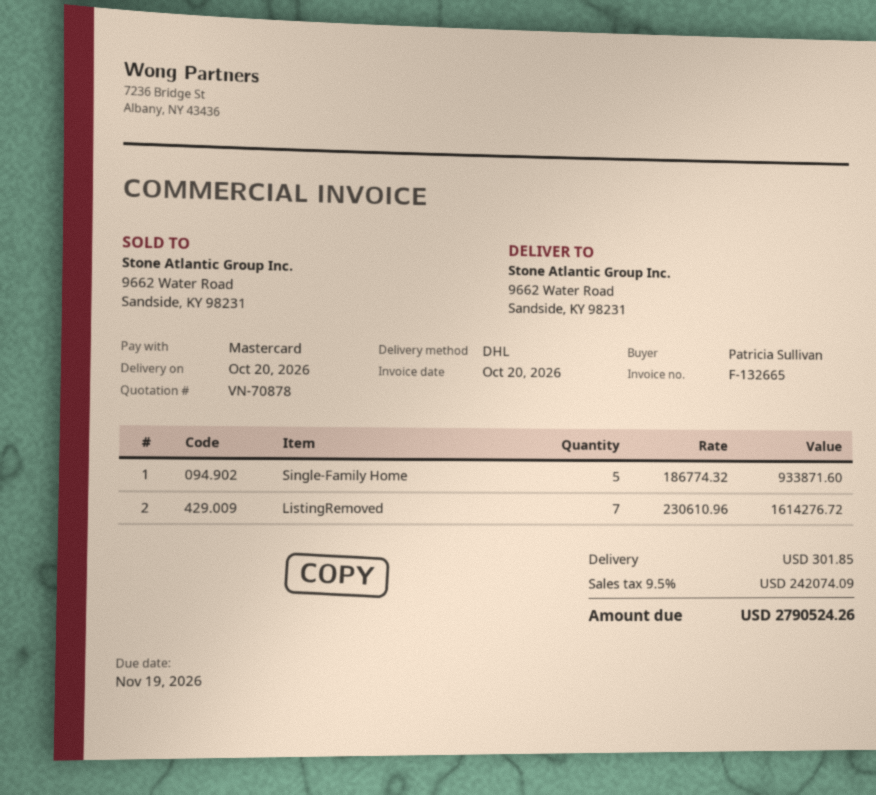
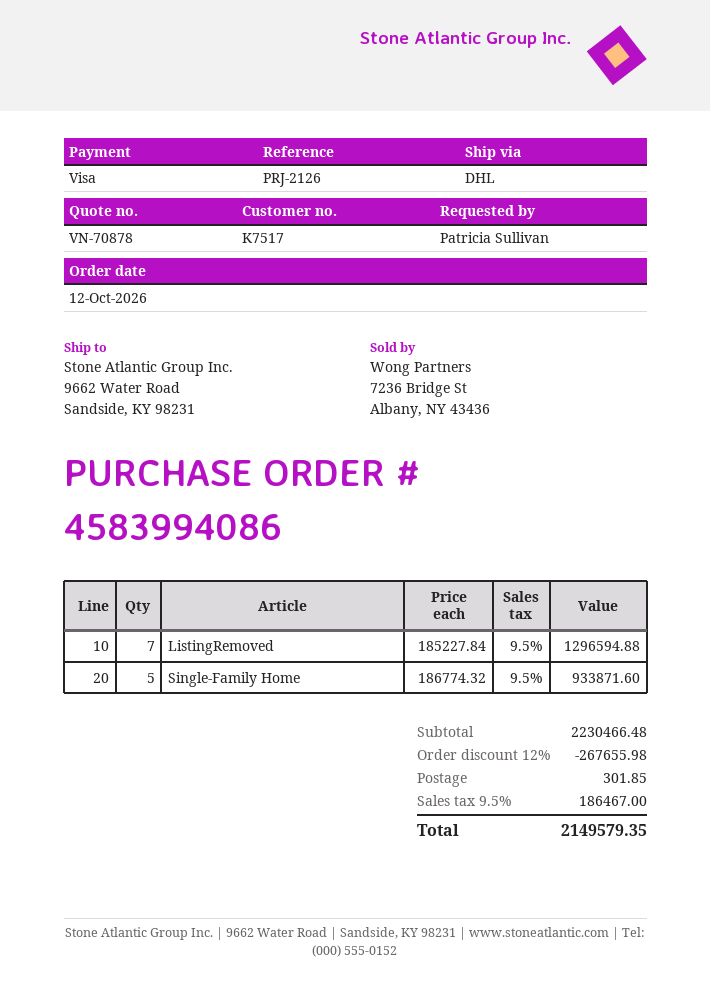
payment method: Mastercard -> Visa
ListingRemoved: 7 x 230610.96 = 1614276.72 -> 7 x 185227.84 = 1296594.88
discount: none -> 12% = 267655.98
tax: 9.5% = 242074.09 -> 9.5% = 186467.00
total: 2790524.26 -> 2149579.35

